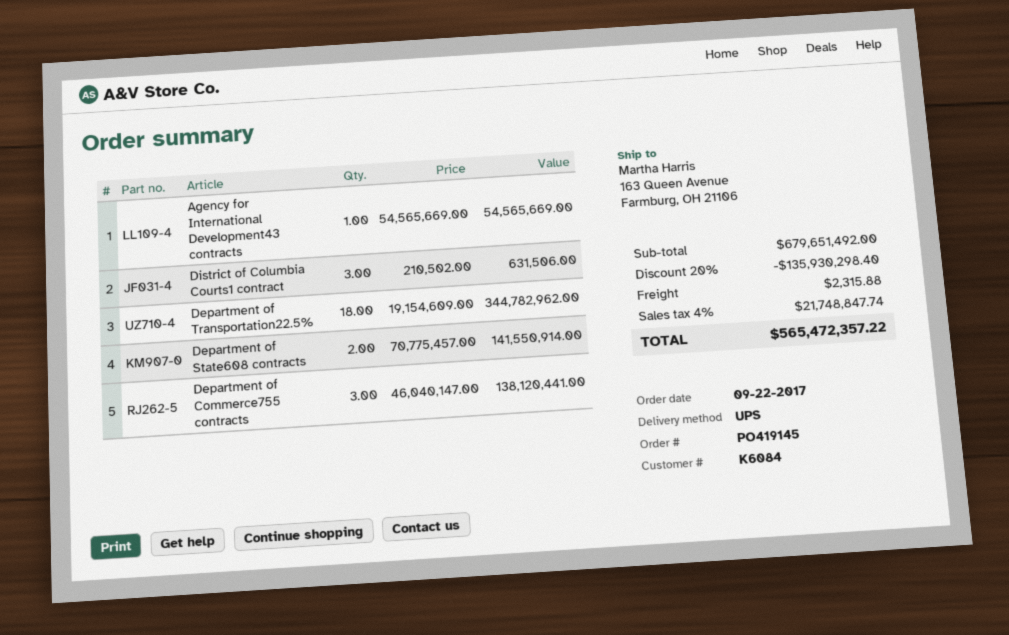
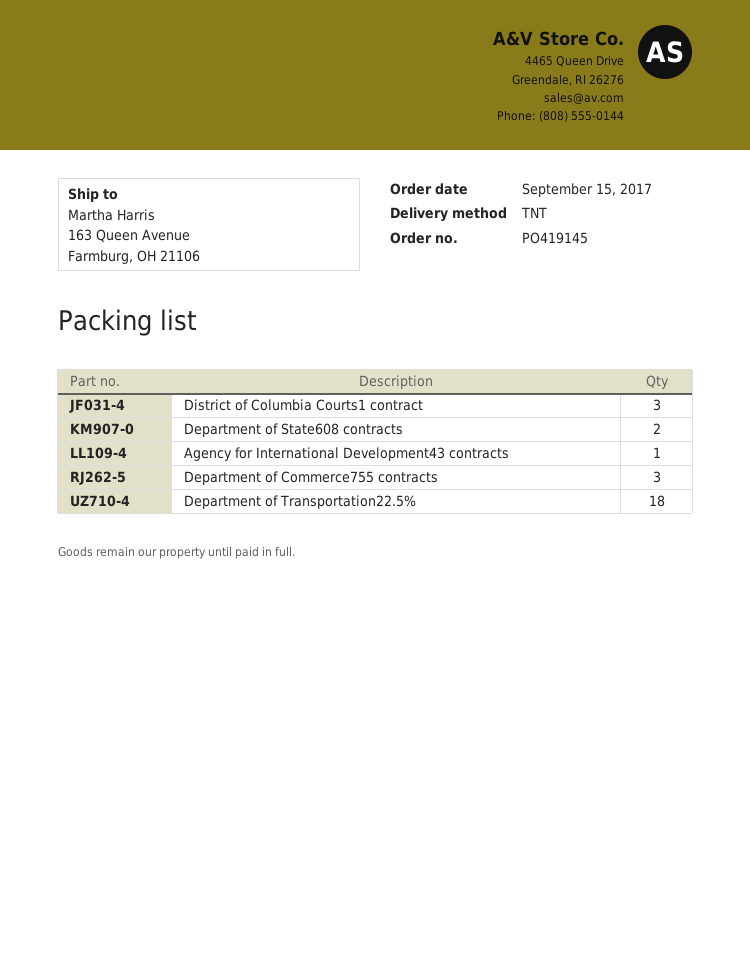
order date: 2017-09-22 -> 2017-09-15
shipping method: UPS -> TNT

